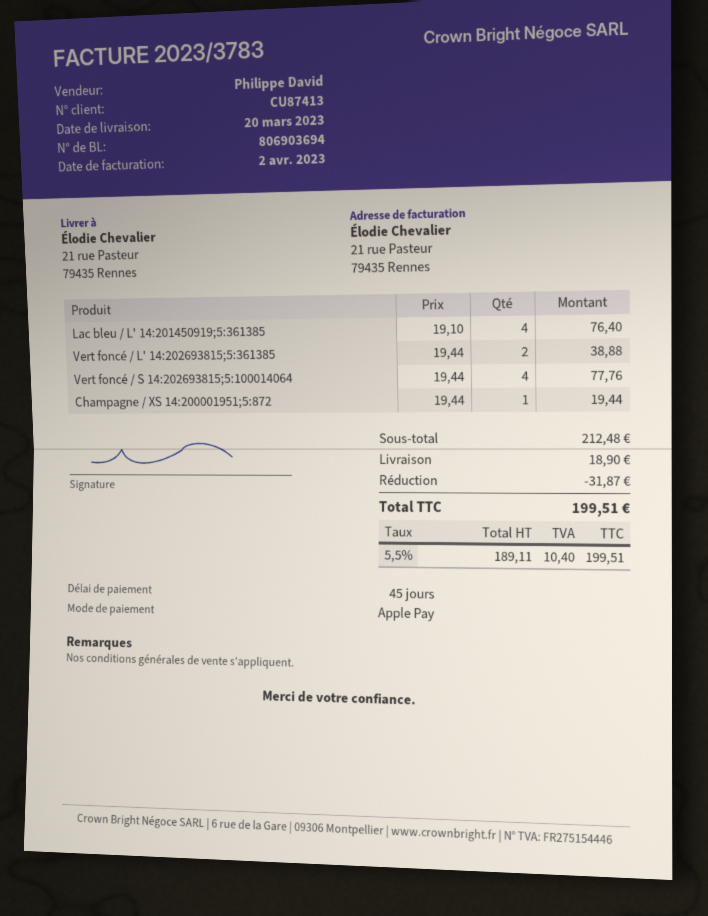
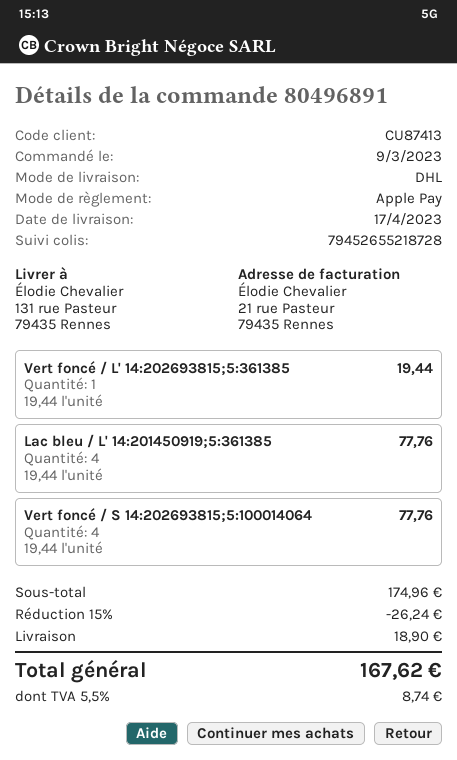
delivery date: 2023-03-20 -> 2023-04-17
ship to: 21 rue Pasteur, 79435 Rennes -> 131 rue Pasteur, 79435 Rennes
Lac bleu / L' 14:201450919;5:361385: 4 x 19.10 = 76.40 -> 4 x 19.44 = 77.76
Vert foncé / L' 14:202693815;5:361385: 2 x 19.44 = 38.88 -> 1 x 19.44 = 19.44
Champagne / XS 14:200001951;5:872: 1 x 19.44 = 19.44 -> none
subtotal: 212.48 -> 174.96
discount: 31.87 -> 26.24
tax: 5.5% = 10.40 -> 5.5% = 8.74
total: 199.51 -> 167.62

